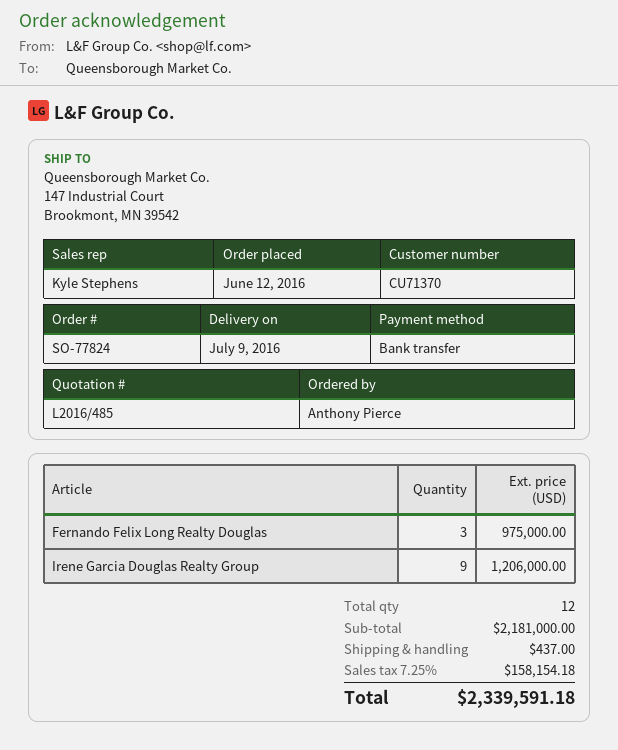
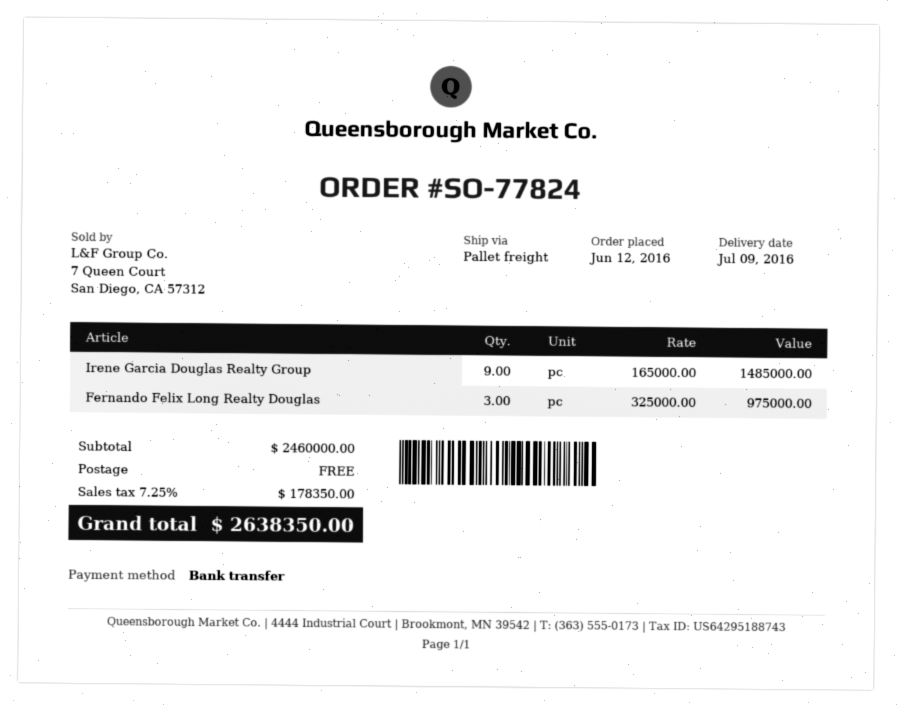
Irene Garcia Douglas Realty Group: 9 for 1206000.00 -> 9 for 1485000.00
subtotal: 2181000.00 -> 2460000.00
shipping: 437.00 -> 0.00
tax: 7.25% = 158154.18 -> 7.25% = 178350.00
total: 2339591.18 -> 2638350.00

